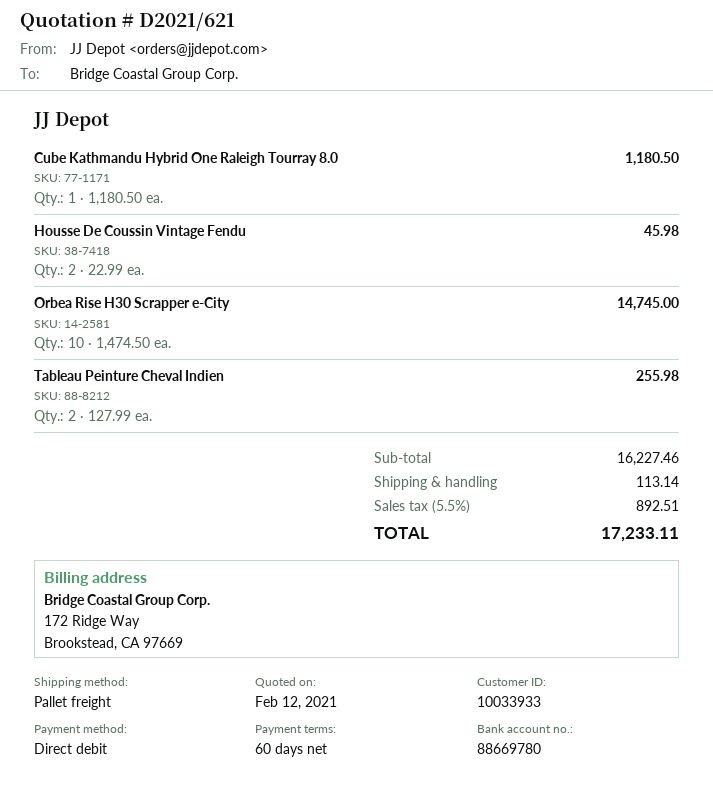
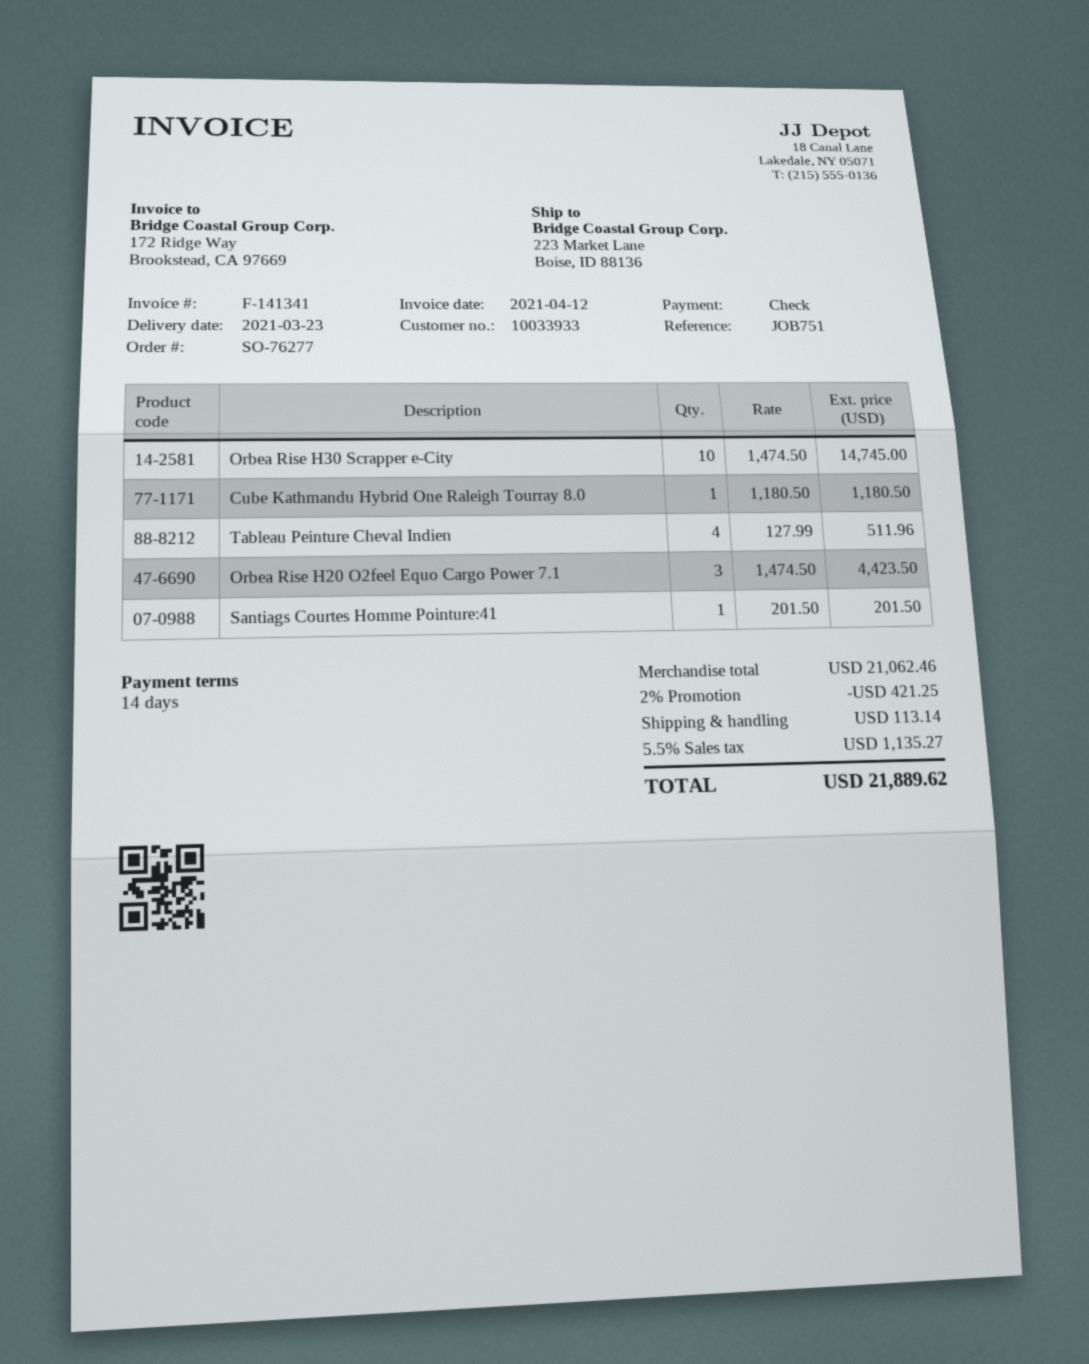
payment terms: 60 days -> 14 days
payment method: direct debit -> cheque
Housse De Coussin Vintage Fendu: 2 x 22.99 = 45.98 -> none
Tableau Peinture Cheval Indien: 2 x 127.99 = 255.98 -> 4 x 127.99 = 511.96
Orbea Rise H20 O2feel Equo Cargo Power 7.1: none -> 3 x 1474.50 = 4423.50
Santiags Courtes Homme Pointure:41: none -> 1 x 201.50 = 201.50
subtotal: 16227.46 -> 21062.46
discount: none -> 2% = 421.25
tax: 5.5% = 892.51 -> 5.5% = 1135.27
total: 17233.11 -> 21889.62

